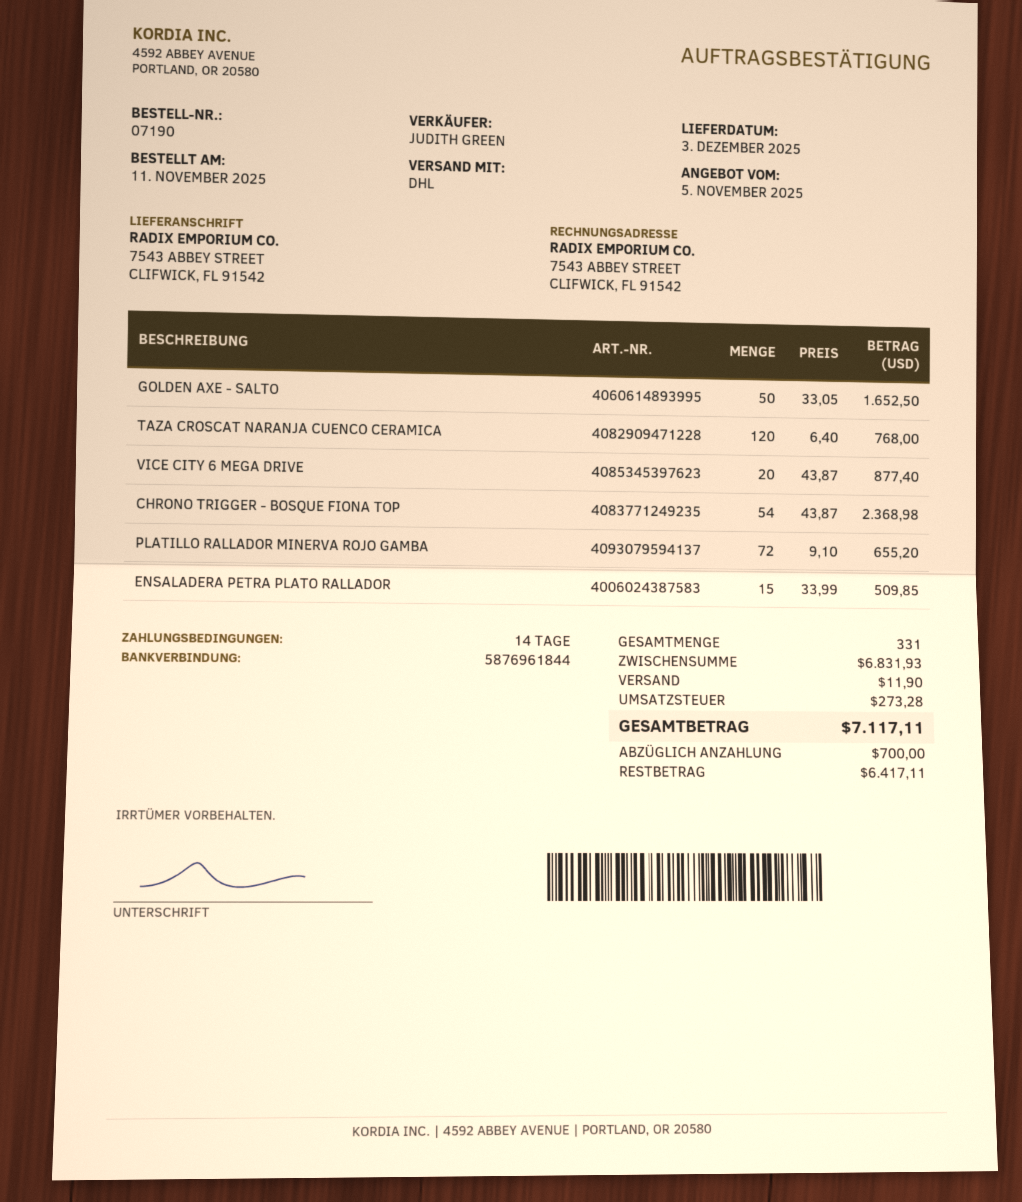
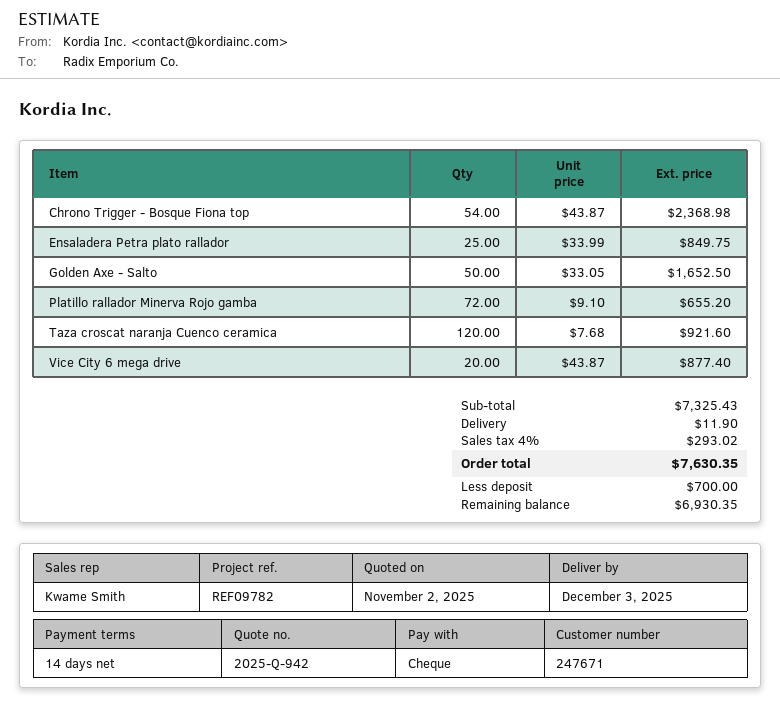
quote date: 2025-11-05 -> 2025-11-02
sales rep: JUDITH GREEN -> Kwame Smith
TAZA CROSCAT NARANJA CUENCO CERAMICA: 120 x 6.40 = 768.00 -> 120 x 7.68 = 921.60
ENSALADERA PETRA PLATO RALLADOR: 15 x 33.99 = 509.85 -> 25 x 33.99 = 849.75
subtotal: 6831.93 -> 7325.43
tax: 273.28 -> 293.02
total: 7117.11 -> 7630.35
balance: 6417.11 -> 6930.35

